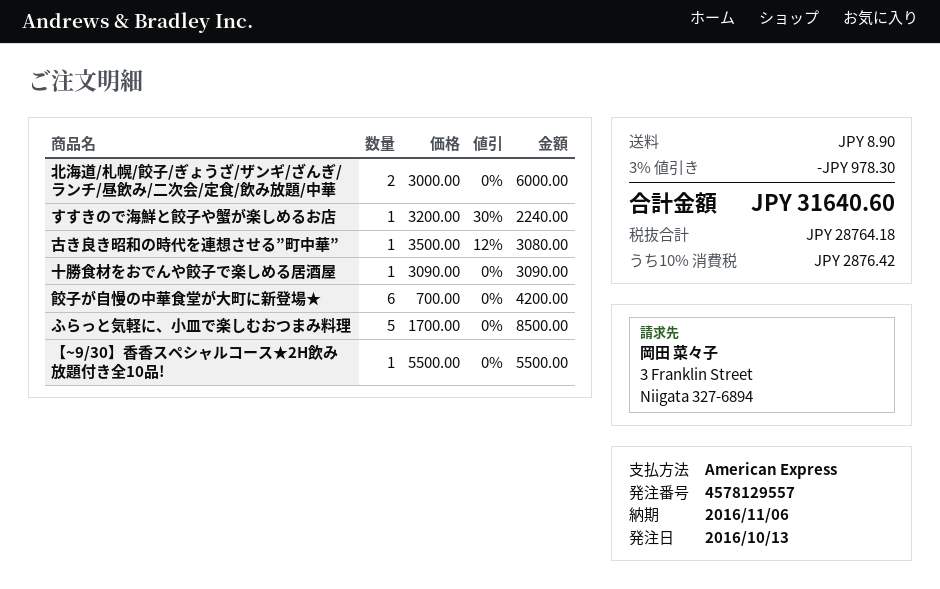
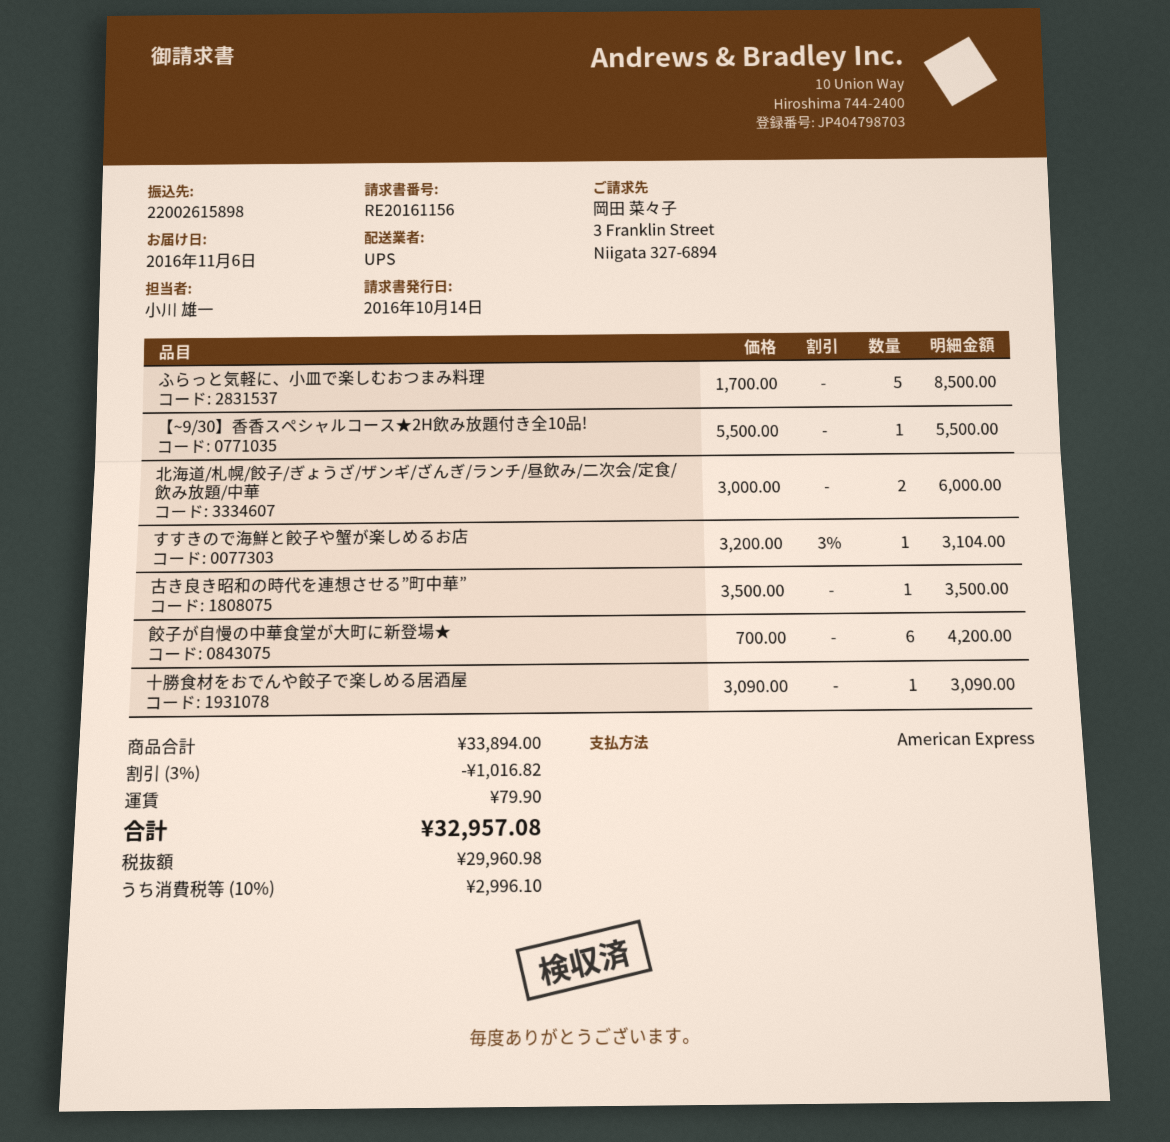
すすきので海鮮と餃子や蟹が楽しめるお店: 1 x 3200.00 - 30% = 2240.00 -> 1 x 3200.00 - 3% = 3104.00
古き良き昭和の時代を連想させる”町中華”: 1 x 3500.00 - 12% = 3080.00 -> 1 x 3500.00 = 3500.00
discount: 3% = 978.30 -> 3% = 1016.82
shipping: 8.90 -> 79.90
net: 28764.18 -> 29960.98
tax: 10% = 2876.42 -> 10% = 2996.10
total: 31640.60 -> 32957.08

